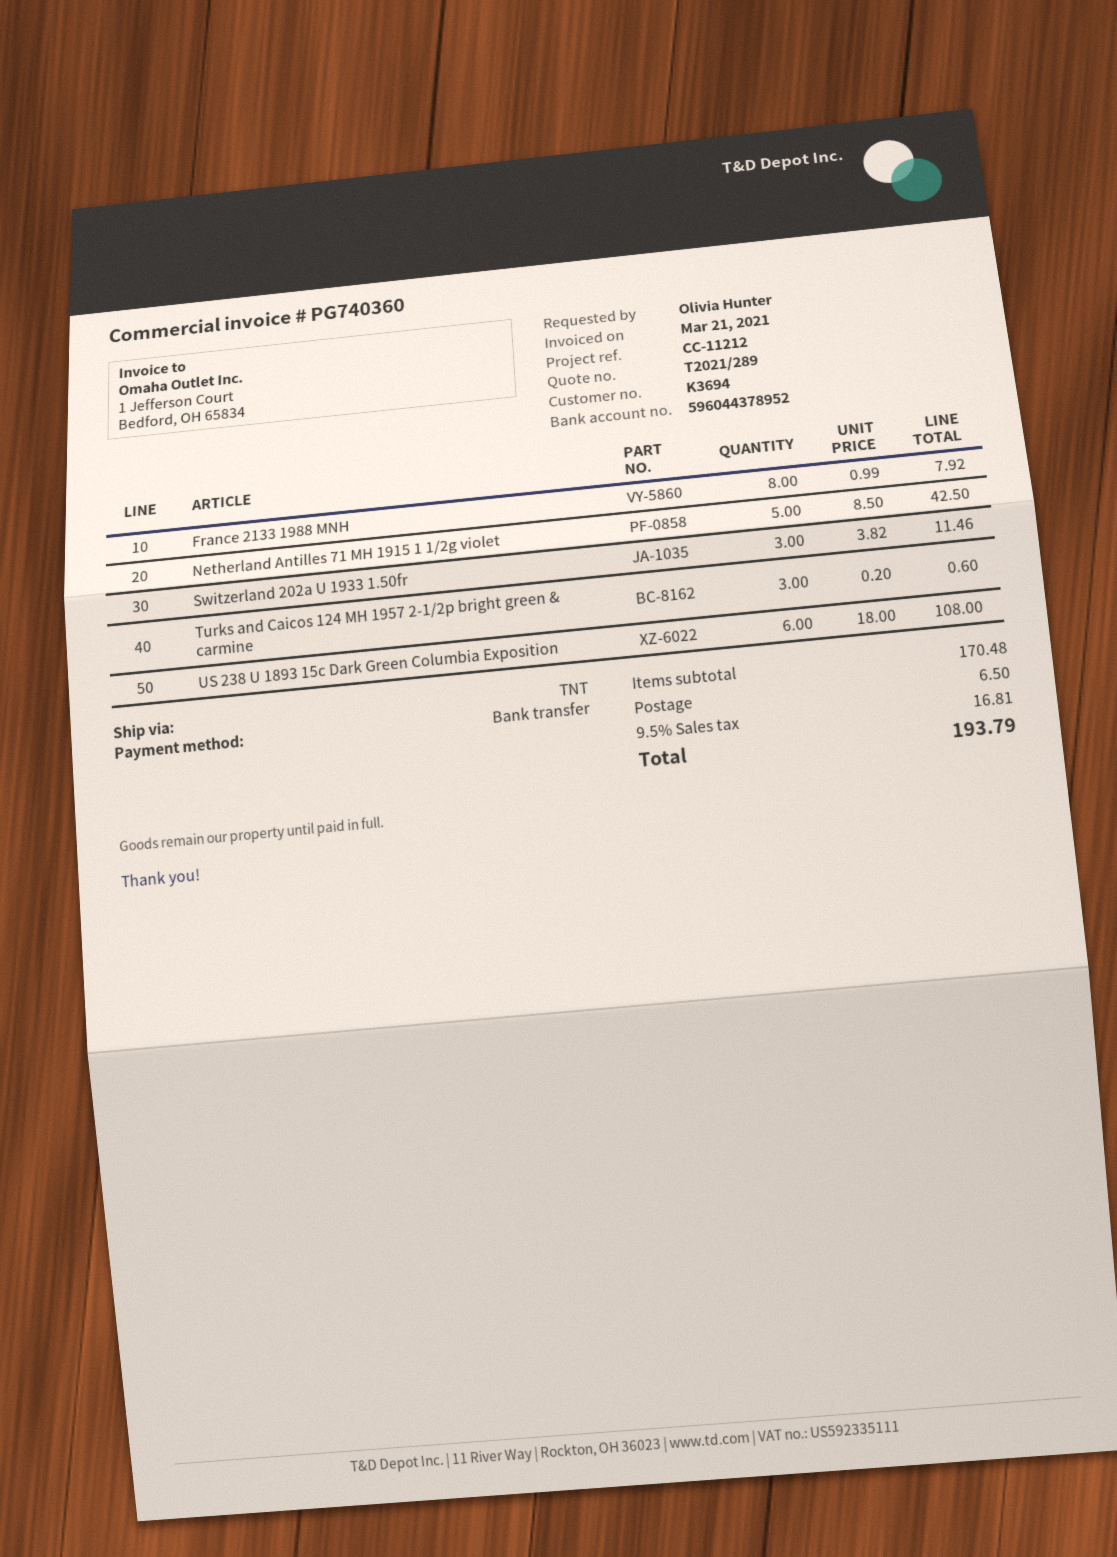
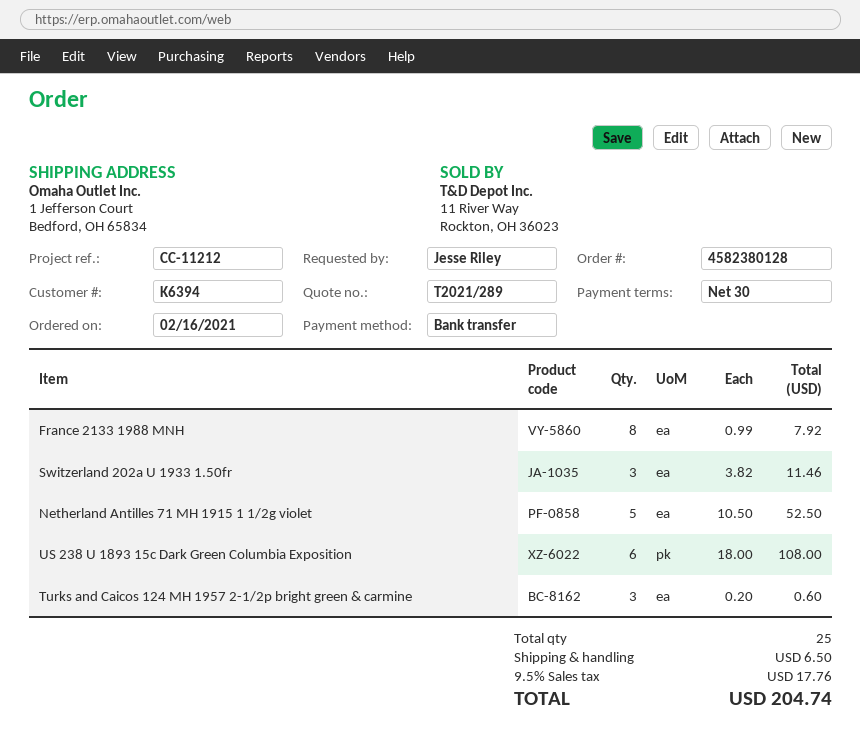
customer number: K3694 -> K6394
ordered by: Olivia Hunter -> Jesse Riley
Netherland Antilles 71 MH 1915 1 1/2g violet: 5 x 8.50 = 42.50 -> 5 x 10.50 = 52.50
tax: 9.5% = 16.81 -> 9.5% = 17.76
total: 193.79 -> 204.74

